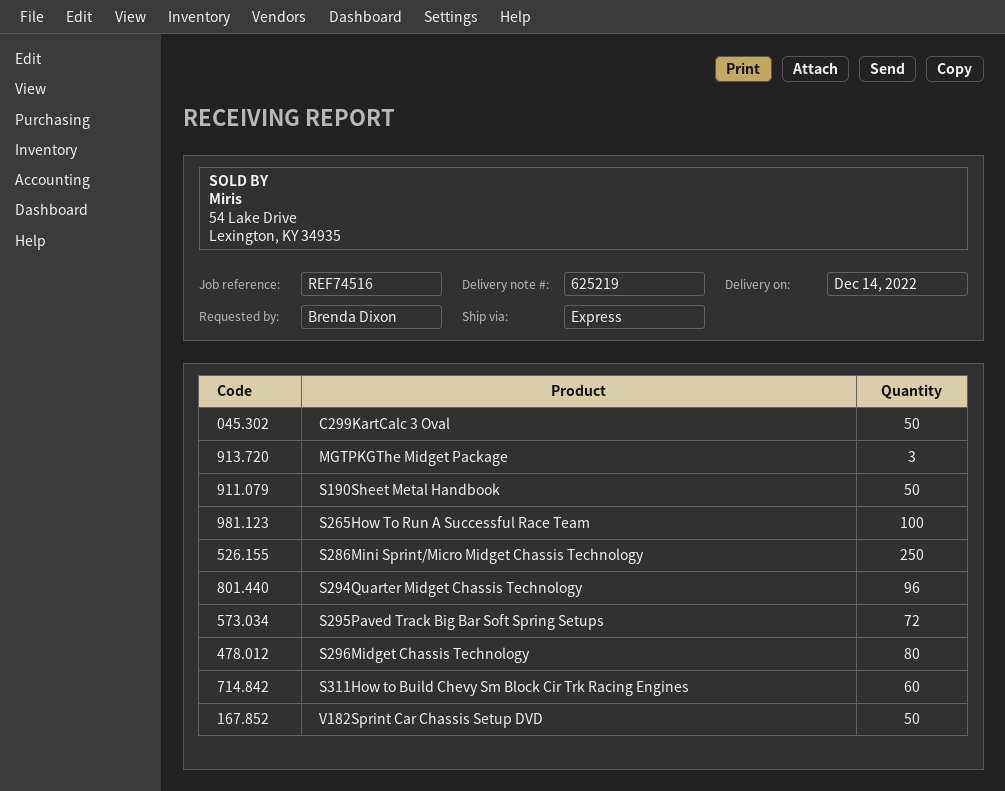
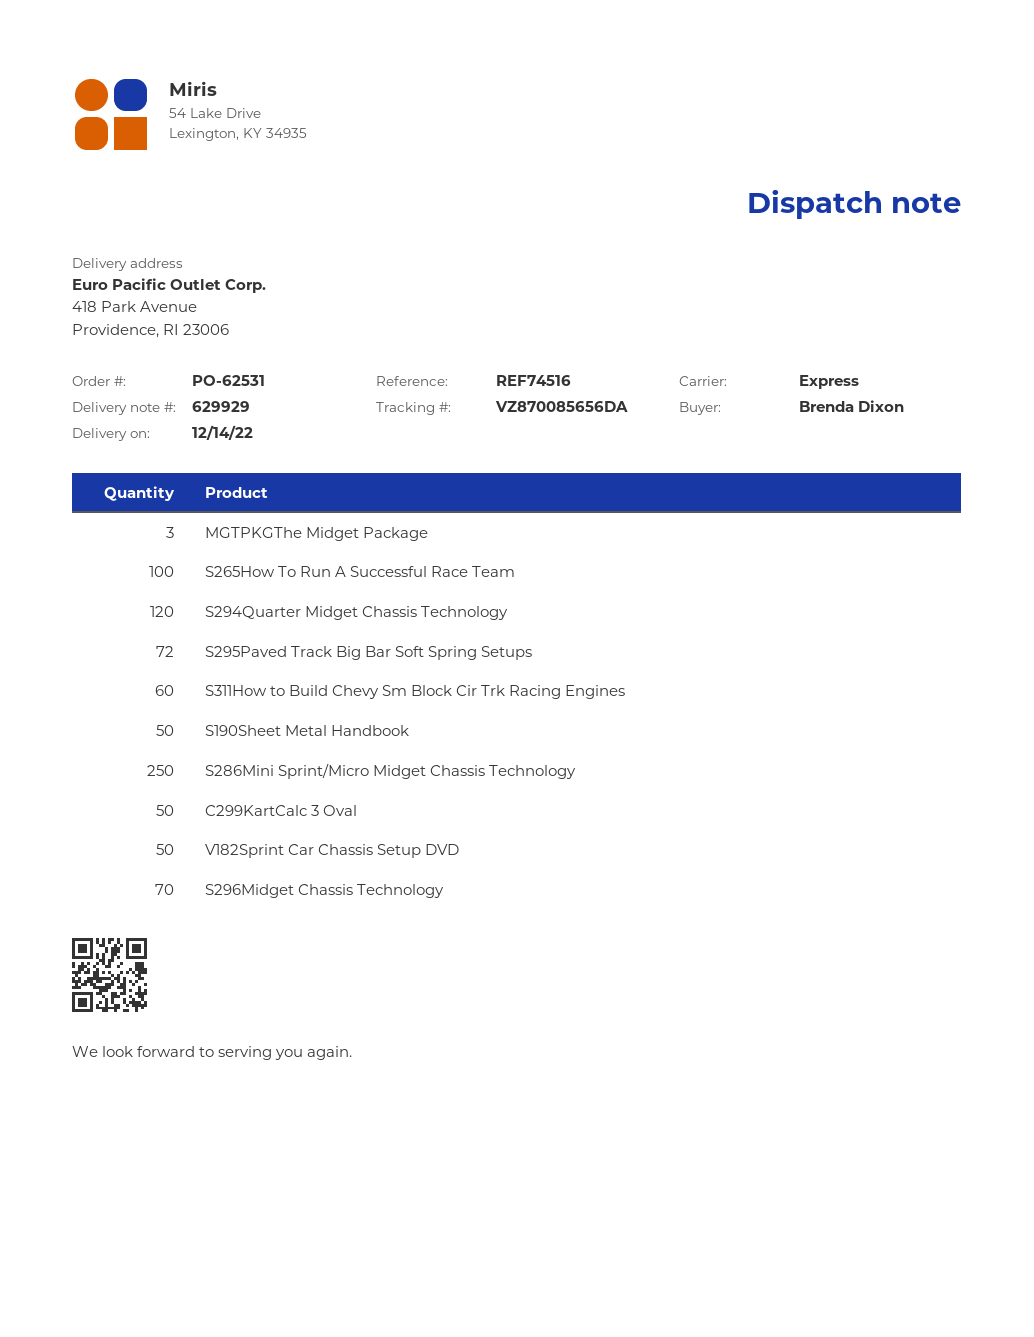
delivery note number: 625219 -> 629929
S294Quarter Midget Chassis Technology: 96 -> 120
S296Midget Chassis Technology: 80 -> 70

